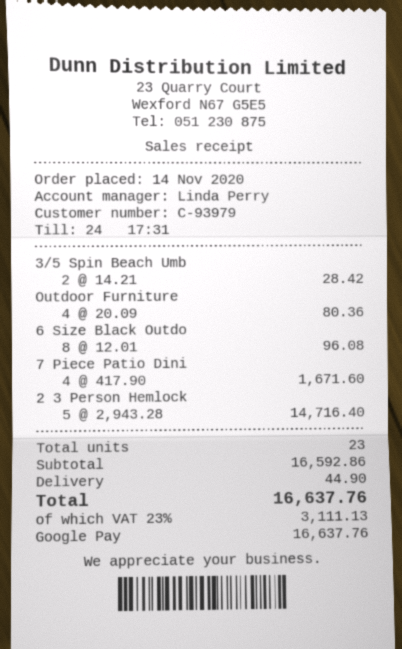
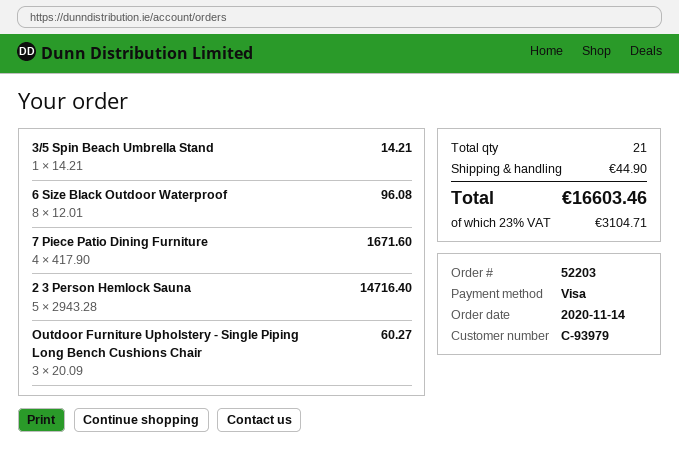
payment method: Google Pay -> Visa
3/5 Spin Beach Umb: 2 x 14.21 = 28.42 -> 1 x 14.21 = 14.21
Outdoor Furniture: 4 x 20.09 = 80.36 -> 3 x 20.09 = 60.27
total quantity: 23 -> 21
tax: 23% = 3111.13 -> 23% = 3104.71
total: 16637.76 -> 16603.46

